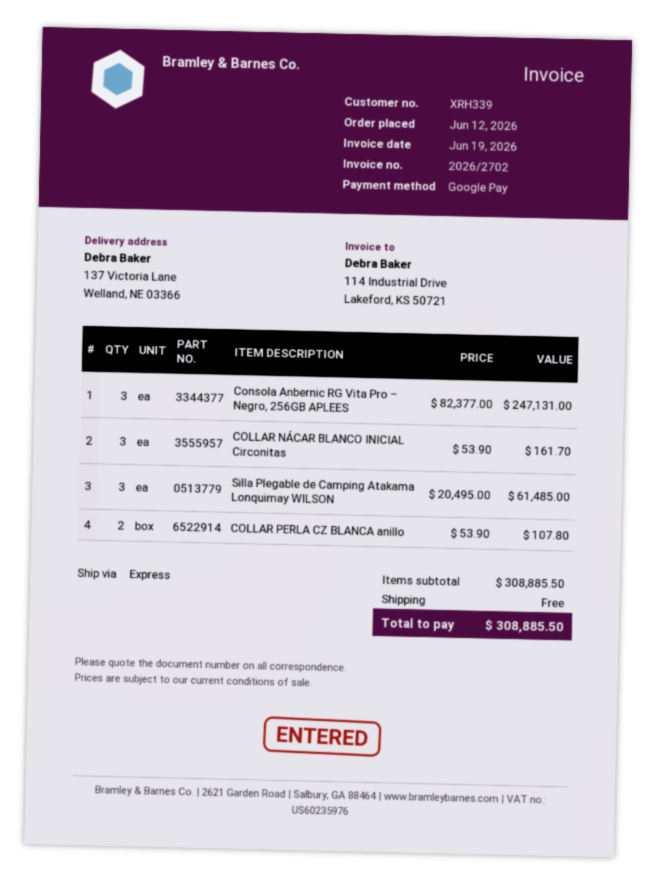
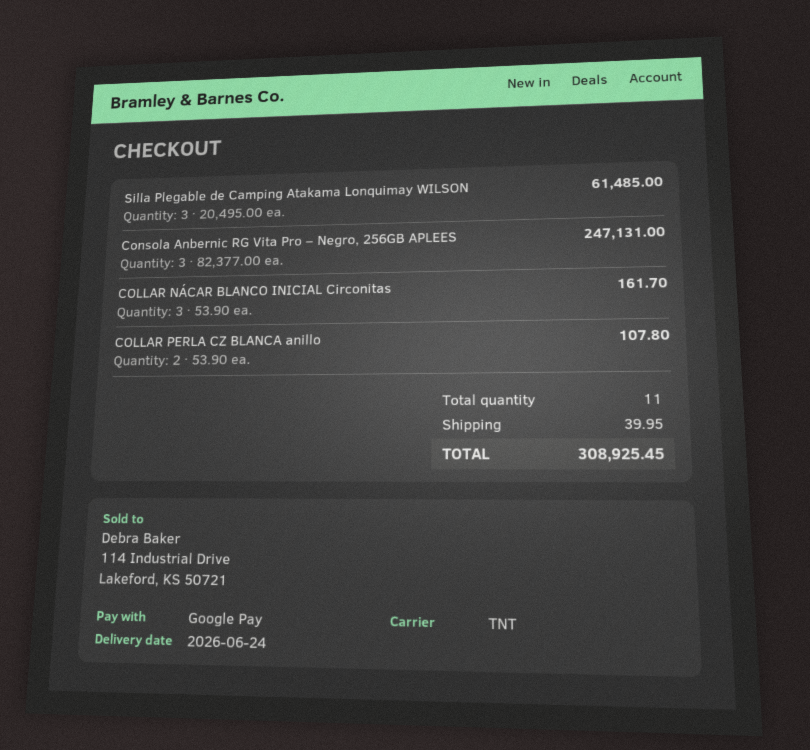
shipping method: express -> TNT
shipping: 0.00 -> 39.95
total: 308885.50 -> 308925.45

